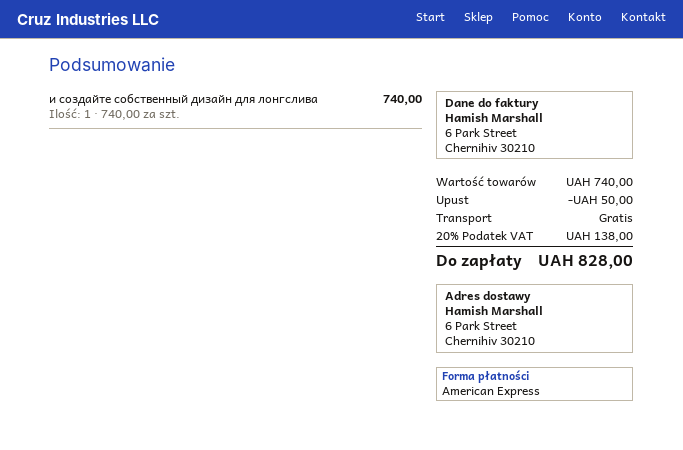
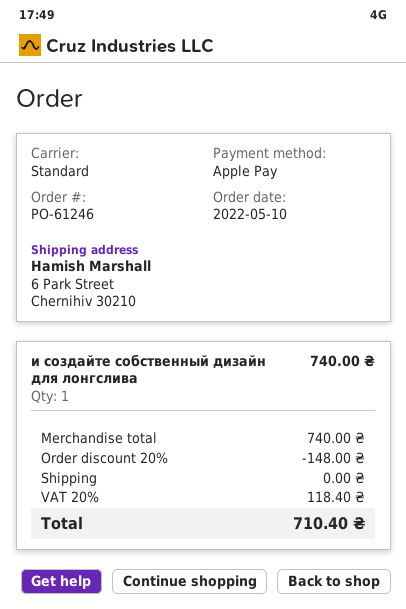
payment method: American Express -> Apple Pay
discount: 50.00 -> 148.00
tax: 20% = 138.00 -> 20% = 118.40
total: 828.00 -> 710.40

